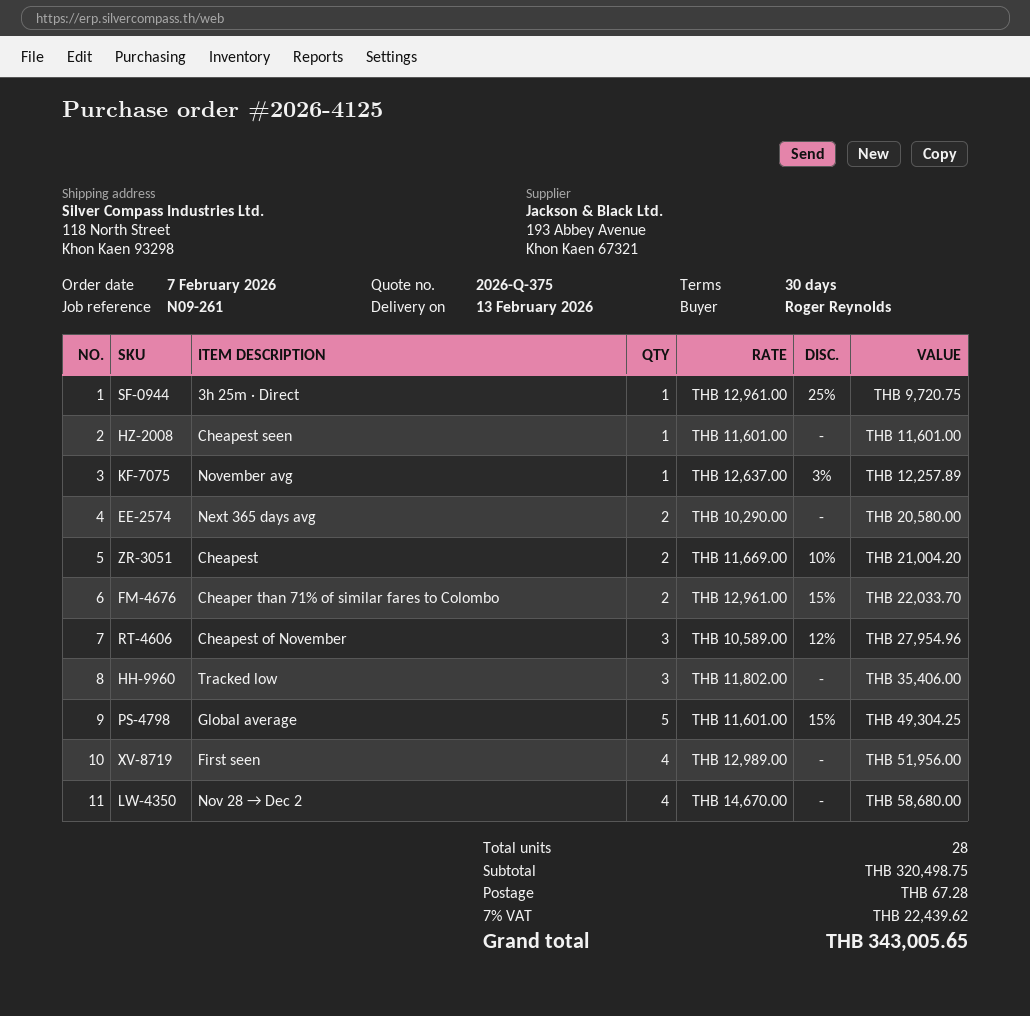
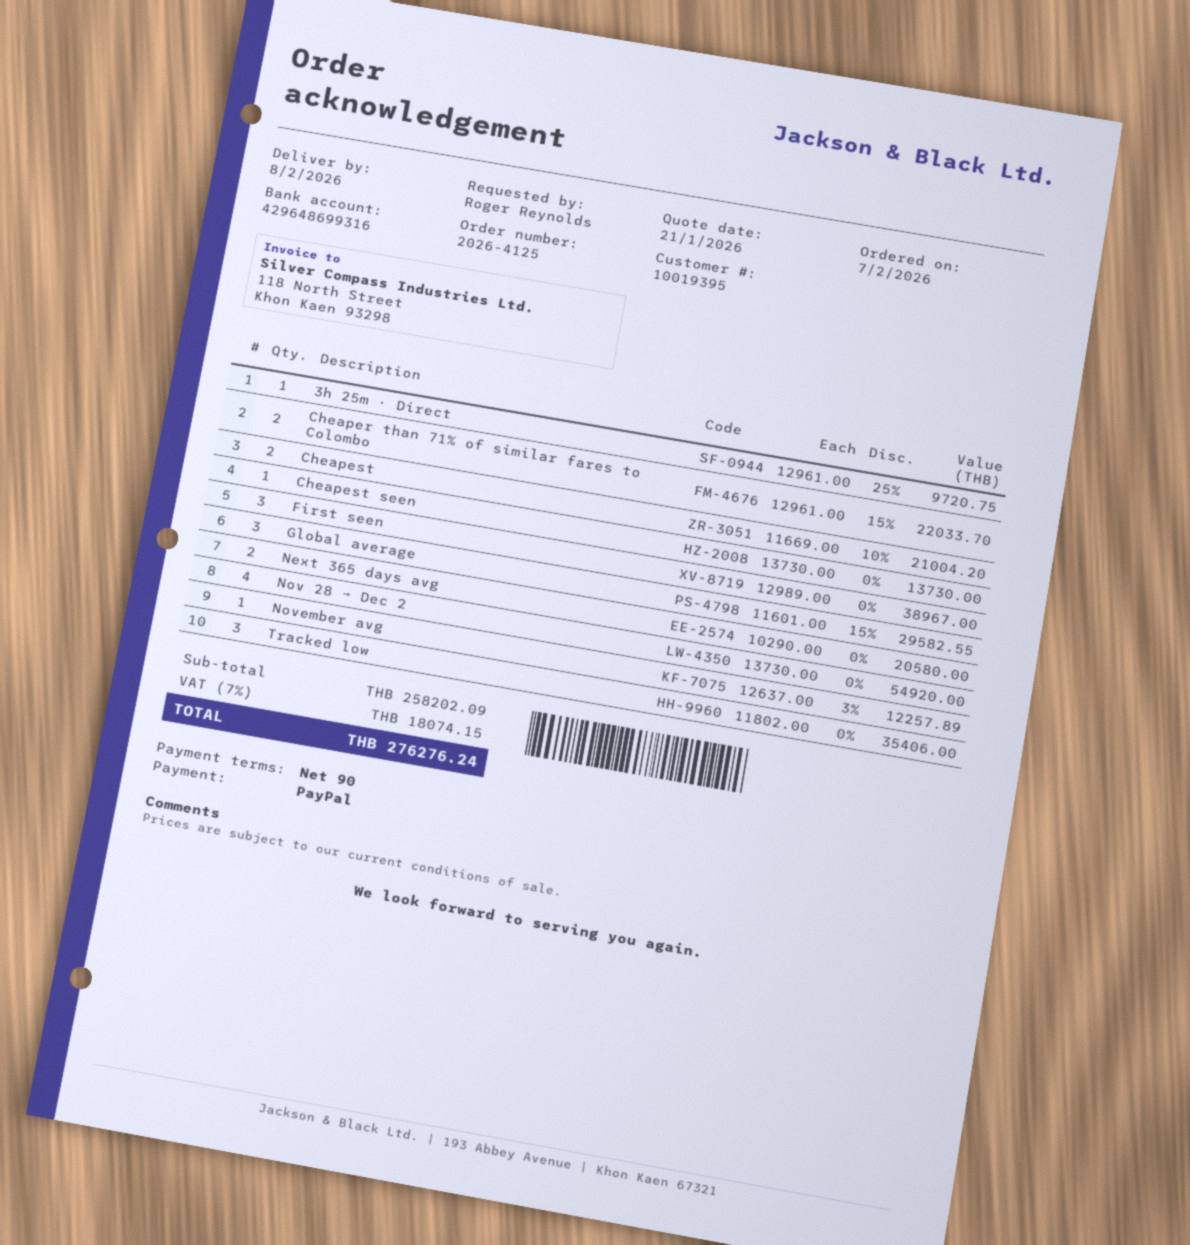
delivery date: 2026-02-13 -> 2026-02-08
payment terms: 30 days -> 90 days
Cheapest seen: 1 x 11601.00 = 11601.00 -> 1 x 13730.00 = 13730.00
Cheapest of November: 3 x 10589.00 - 12% = 27954.96 -> none
Global average: 5 x 11601.00 - 15% = 49304.25 -> 3 x 11601.00 - 15% = 29582.55
First seen: 4 x 12989.00 = 51956.00 -> 3 x 12989.00 = 38967.00
Nov 28 → Dec 2: 4 x 14670.00 = 58680.00 -> 4 x 13730.00 = 54920.00
subtotal: 320498.75 -> 258202.09
shipping: 67.28 -> none
tax: 7% = 22439.62 -> 7% = 18074.15
total: 343005.65 -> 276276.24

